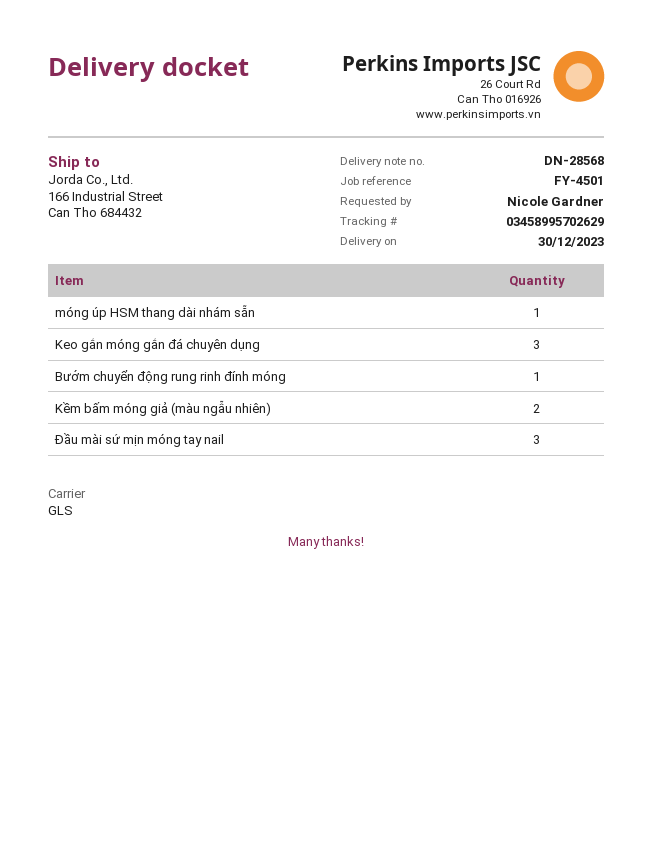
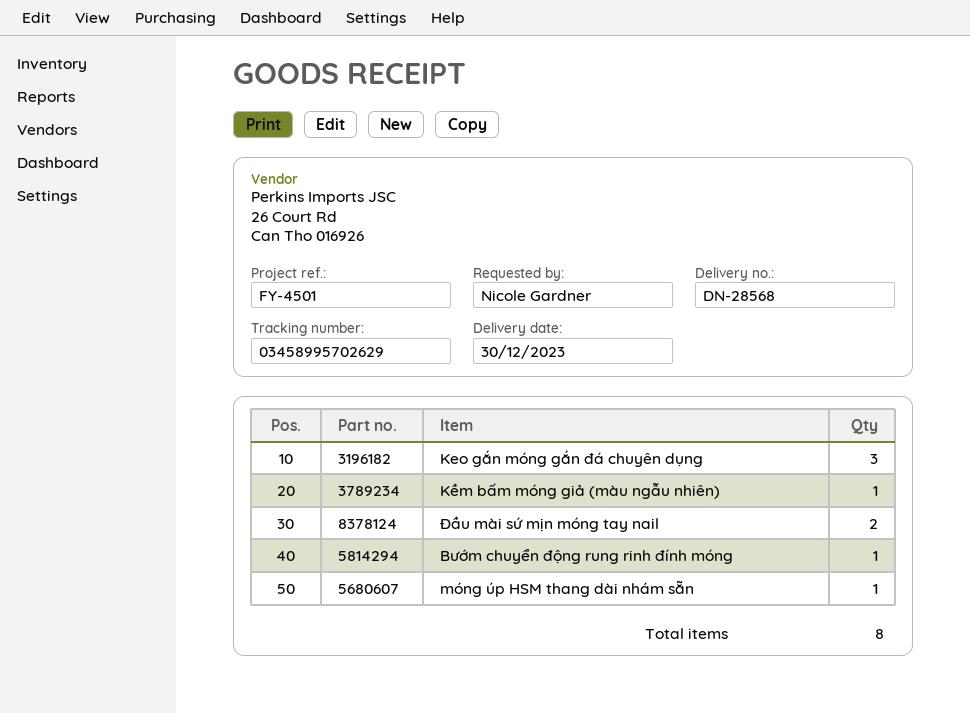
Kềm bấm móng giả (màu ngẫu nhiên): 2 -> 1
Đầu mài sứ mịn móng tay nail: 3 -> 2

